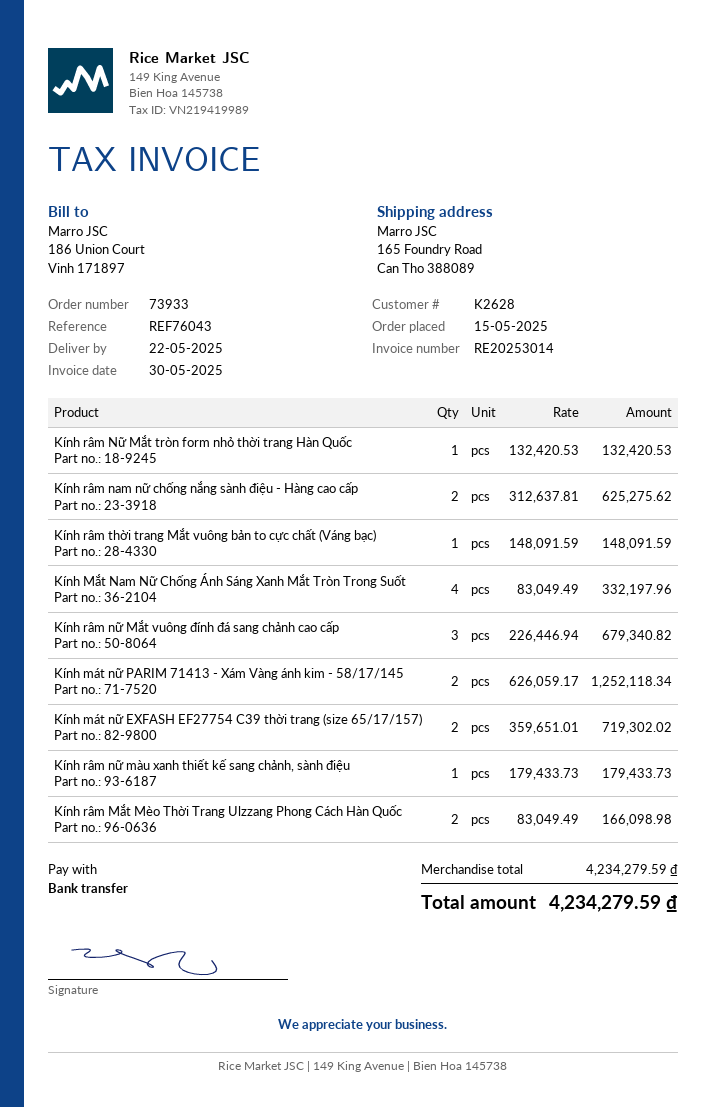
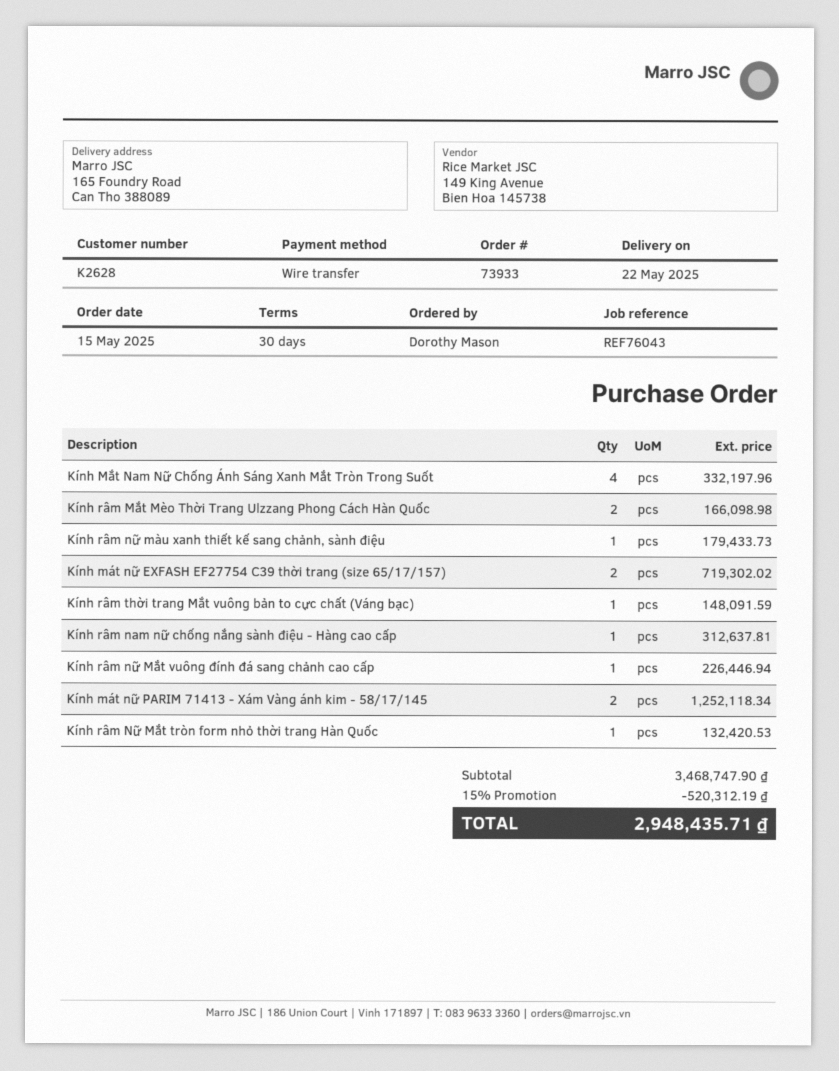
Kính râm nam nữ chống nắng sành điệu - Hàng cao cấp: 2 for 625275.62 -> 1 for 312637.81
Kính râm nữ Mắt vuông đính đá sang chảnh cao cấp: 3 for 679340.82 -> 1 for 226446.94
subtotal: 4234279.59 -> 3468747.90
discount: none -> 15% = 520312.19
total: 4234279.59 -> 2948435.71

